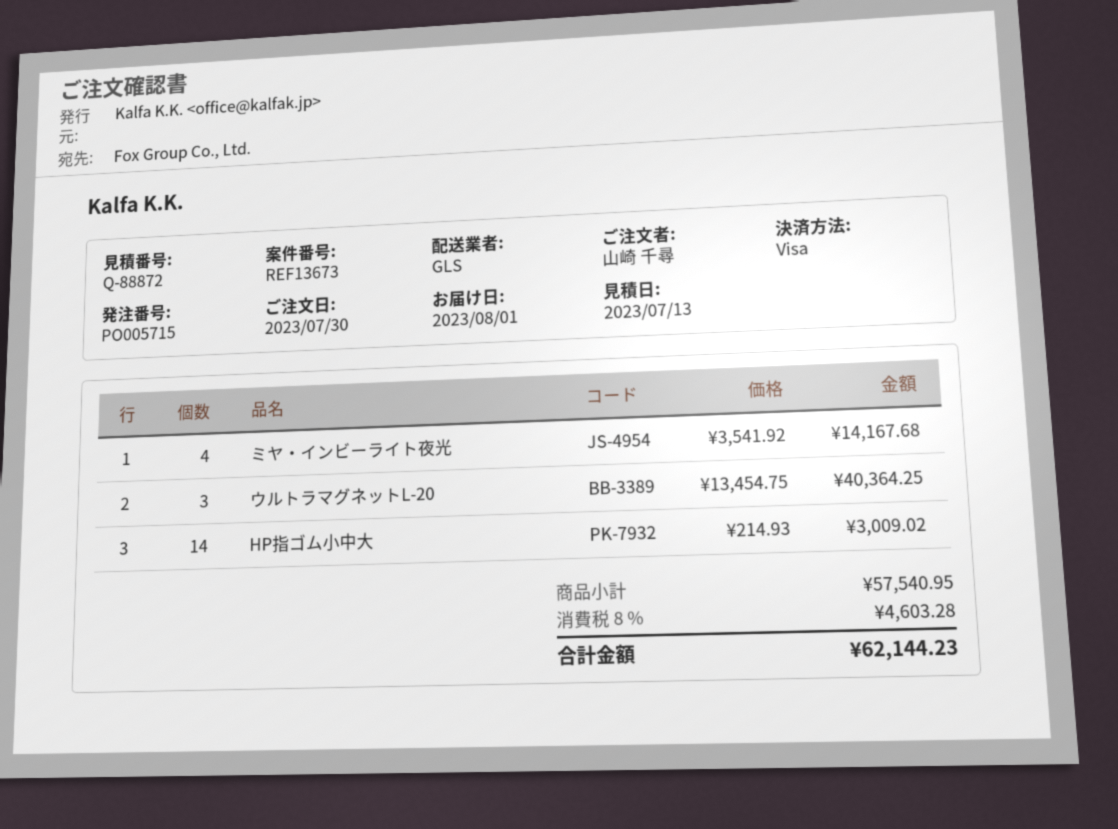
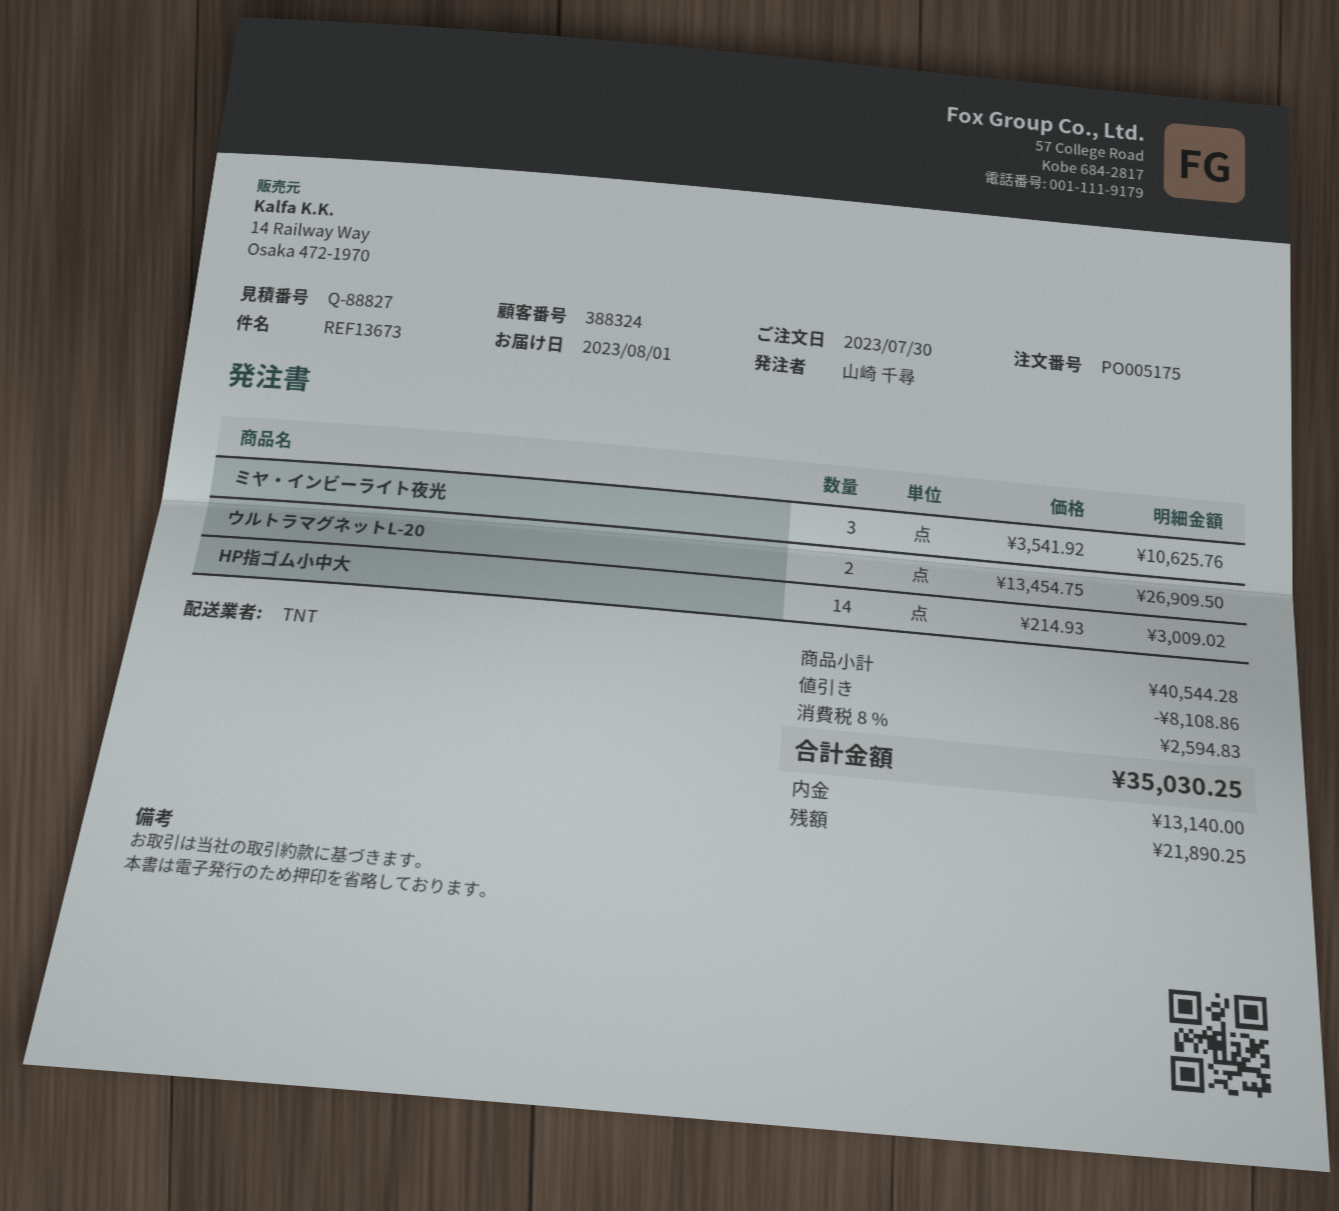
quote number: Q-88872 -> Q-88827
order number: PO005715 -> PO005175
shipping method: GLS -> TNT
ミヤ・インビーライト夜光: 4 x 3541.92 = 14167.68 -> 3 x 3541.92 = 10625.76
ウルトラマグネットL-20: 3 x 13454.75 = 40364.25 -> 2 x 13454.75 = 26909.50
subtotal: 57540.95 -> 40544.28
discount: none -> 8108.86
tax: 8% = 4603.28 -> 8% = 2594.83
total: 62144.23 -> 35030.25

